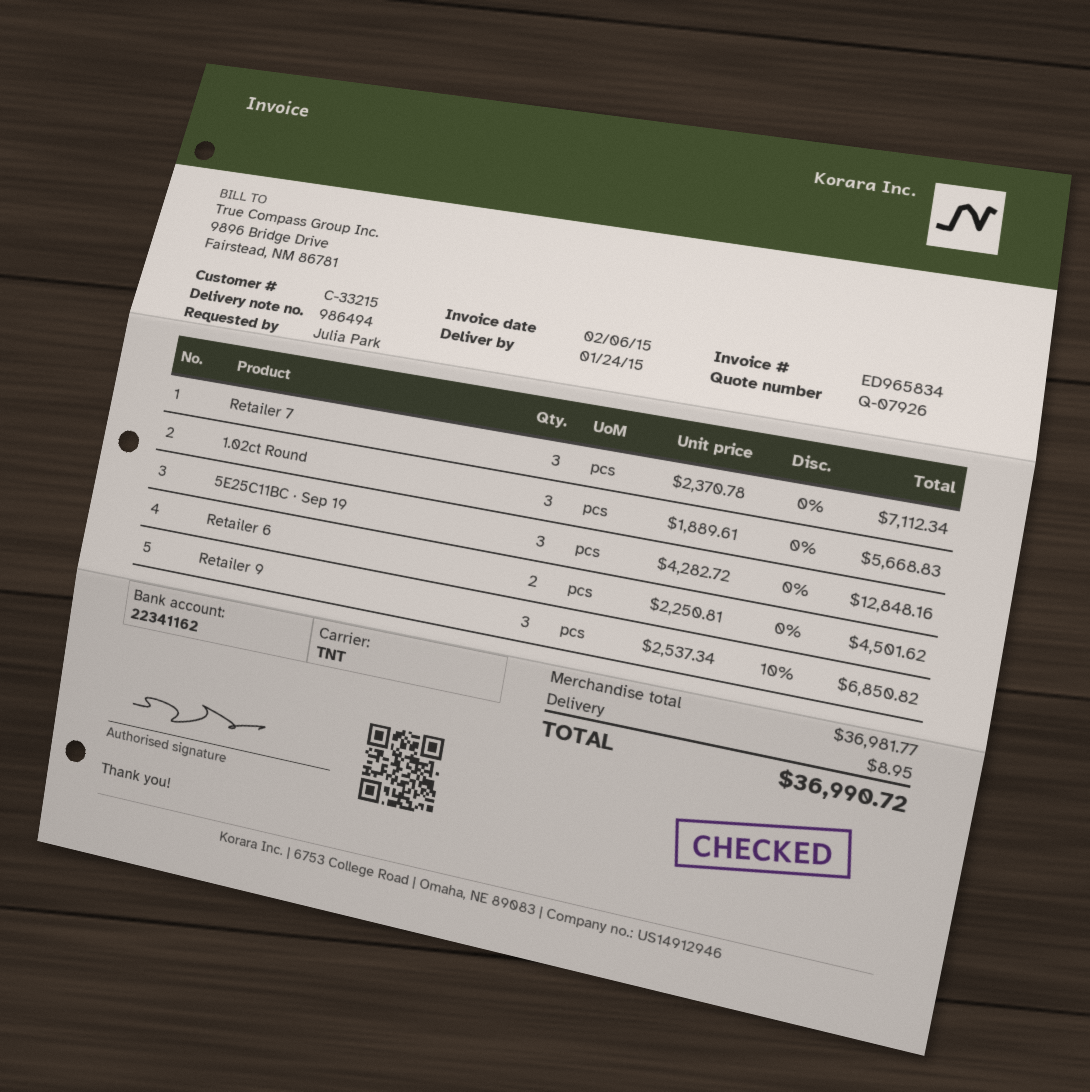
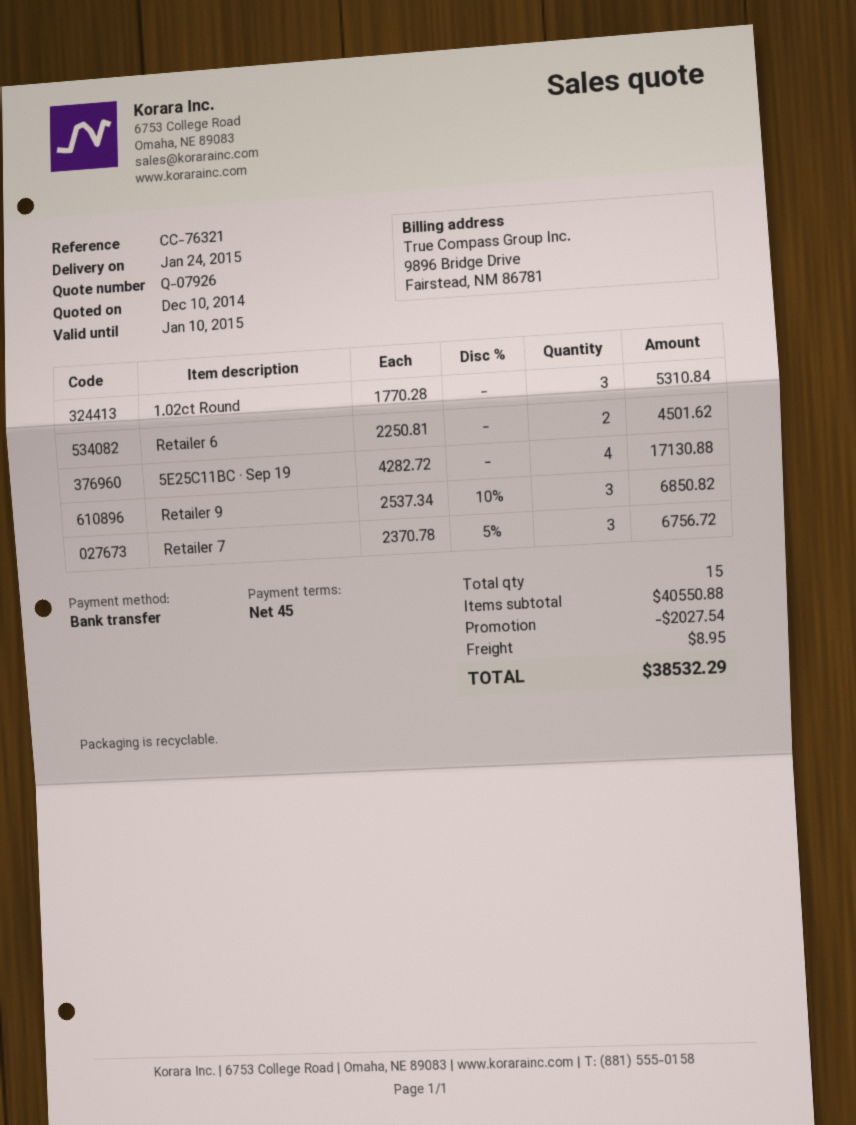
Retailer 7: 3 x 2370.78 = 7112.34 -> 3 x 2370.78 - 5% = 6756.72
1.02ct Round: 3 x 1889.61 = 5668.83 -> 3 x 1770.28 = 5310.84
5E25C11BC · Sep 19: 3 x 4282.72 = 12848.16 -> 4 x 4282.72 = 17130.88
subtotal: 36981.77 -> 40550.88
discount: none -> 2027.54
total: 36990.72 -> 38532.29

